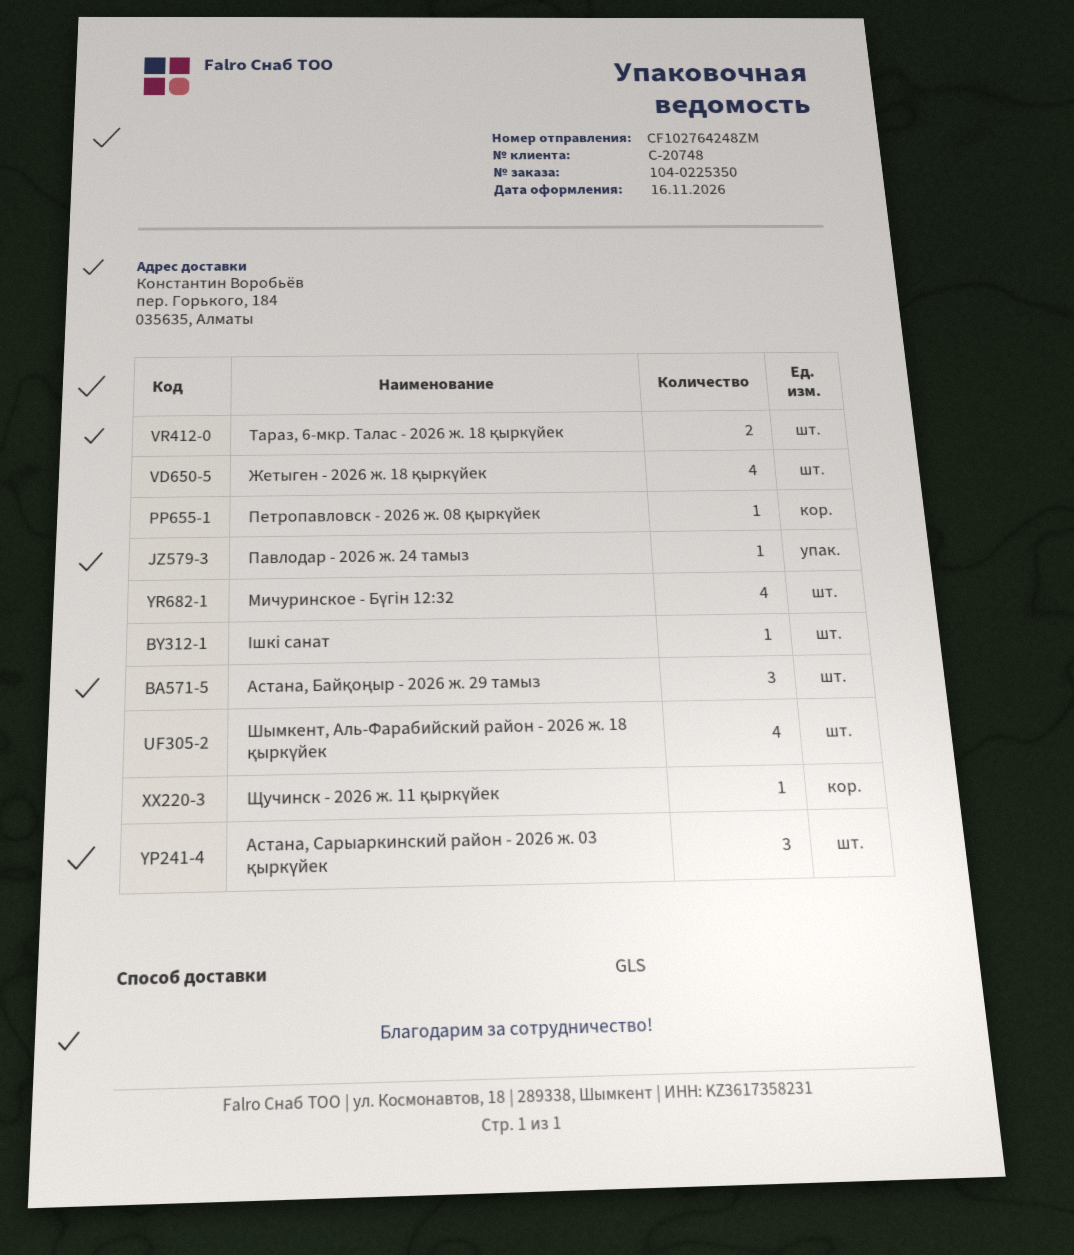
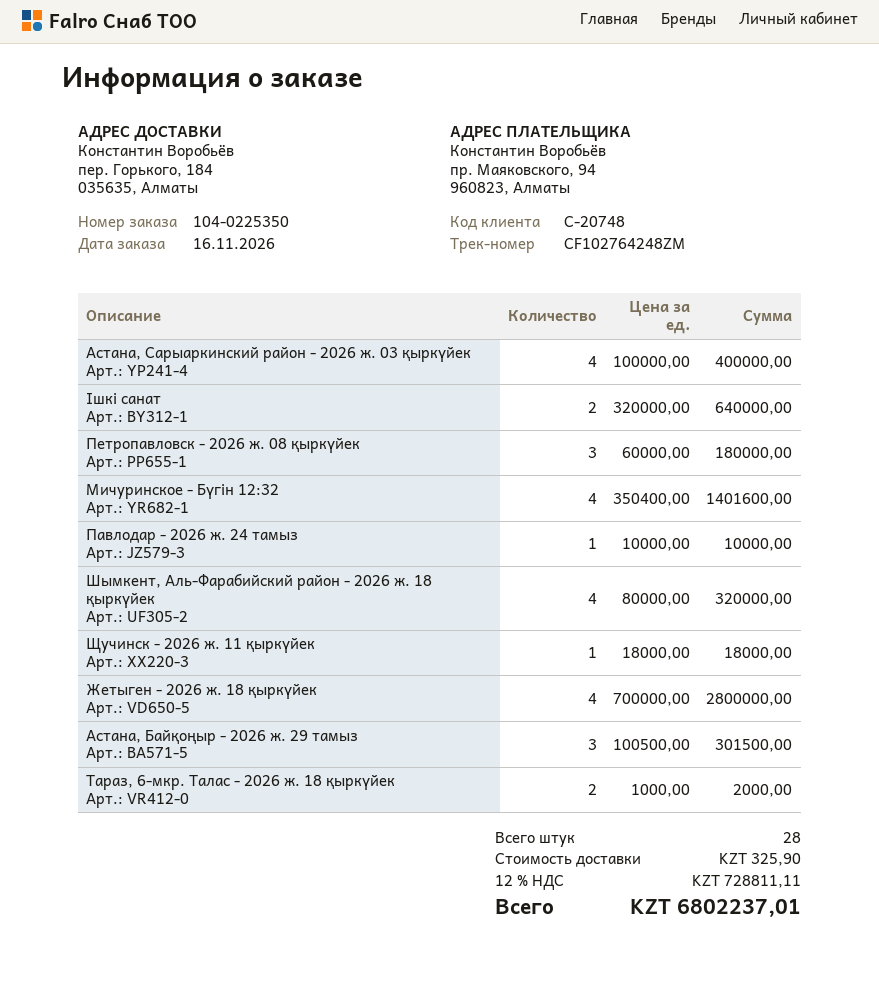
Петропавловск - 2026 ж. 08 қыркүйек: 1 -> 3
Ішкі санат: 1 -> 2
Астана, Сарыаркинский район - 2026 ж. 03 қыркүйек: 3 -> 4

